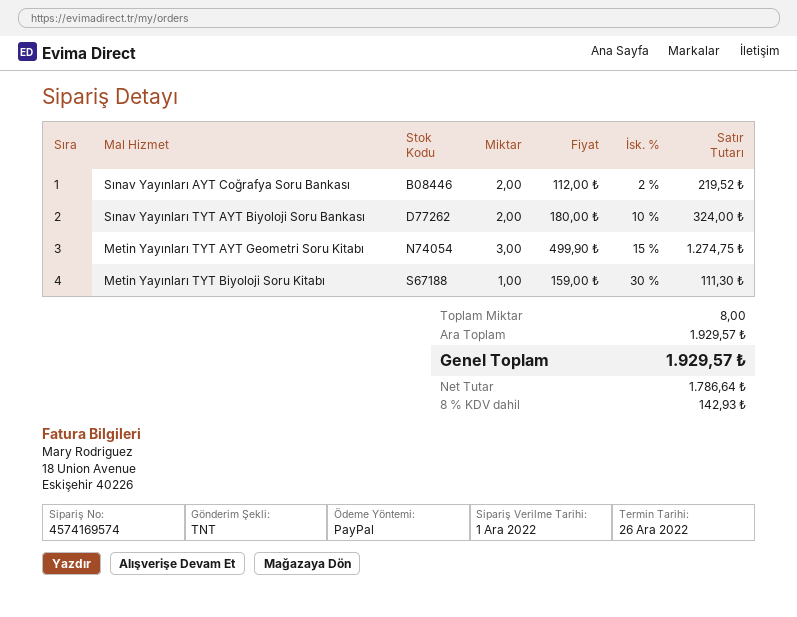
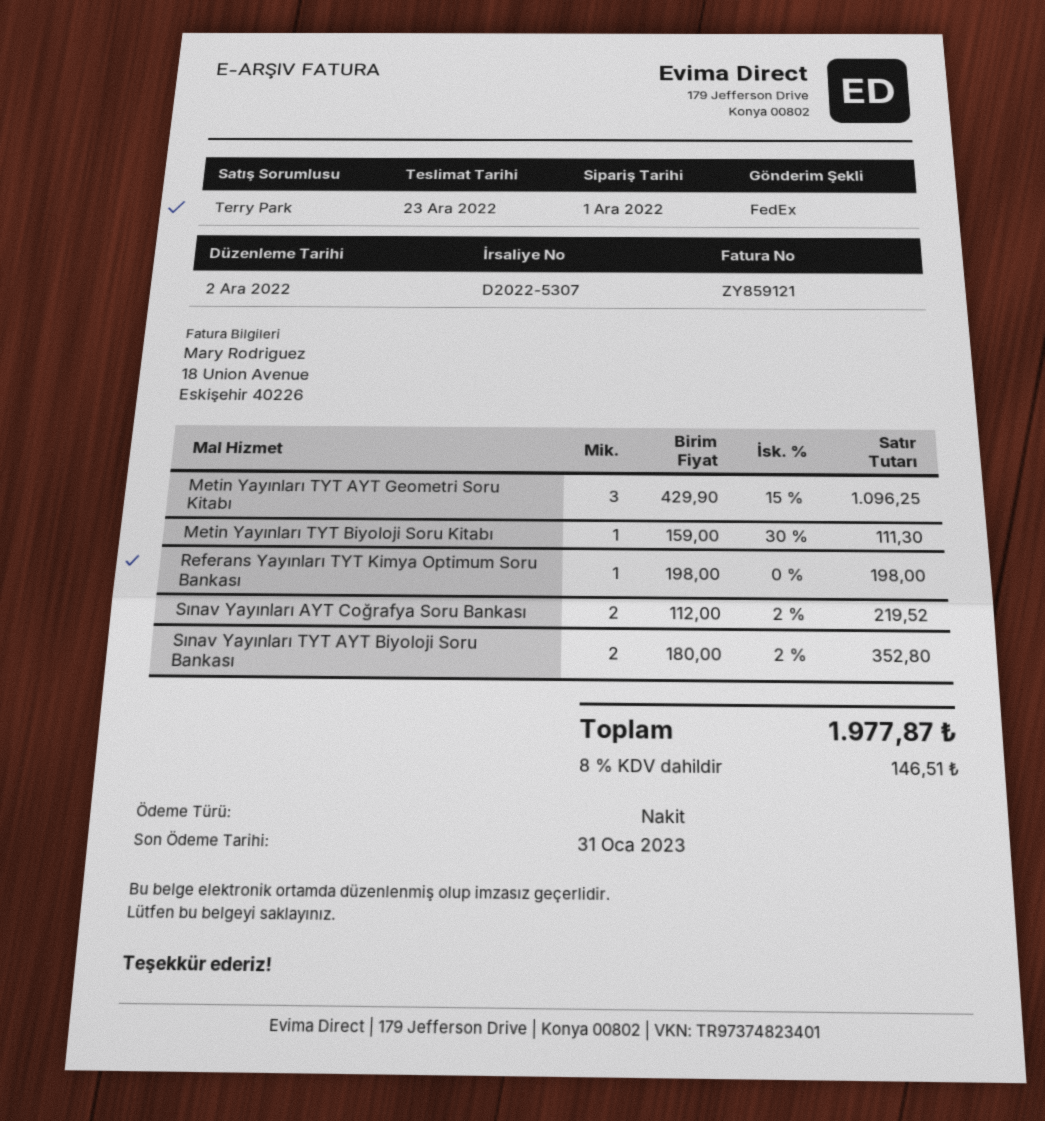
delivery date: 2022-12-26 -> 2022-12-23
payment method: PayPal -> cash
shipping method: TNT -> FedEx
Sınav Yayınları TYT AYT Biyoloji Soru Bankası: 2 x 180.00 - 10% = 324.00 -> 2 x 180.00 - 2% = 352.80
Metin Yayınları TYT AYT Geometri Soru Kitabı: 3 x 499.90 - 15% = 1274.75 -> 3 x 429.90 - 15% = 1096.25
Referans Yayınları TYT Kimya Optimum Soru Bankası: none -> 1 x 198.00 = 198.00
tax: 8% = 142.93 -> 8% = 146.51
total: 1929.57 -> 1977.87

